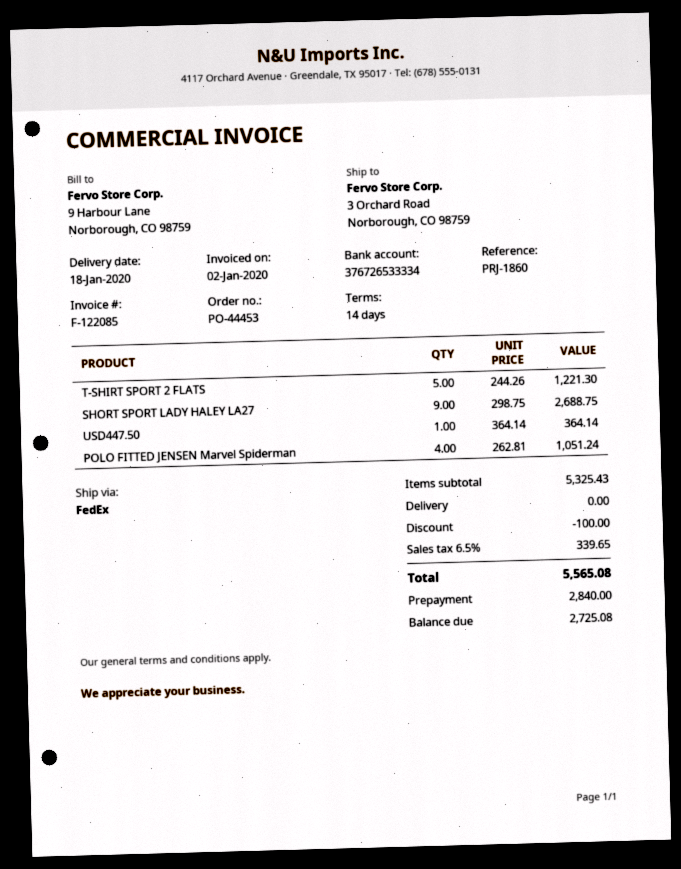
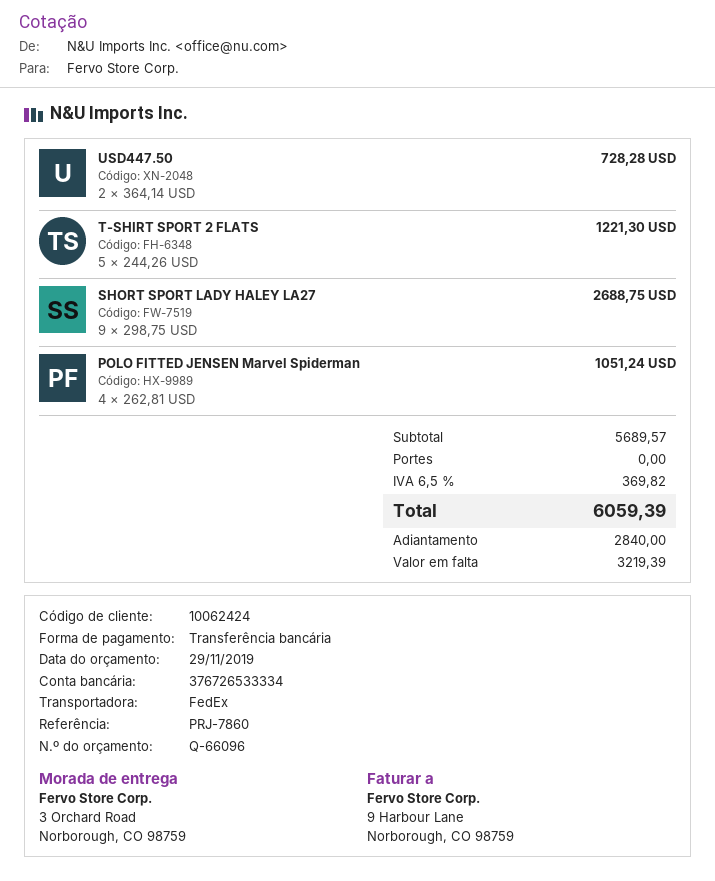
reference: PRJ-1860 -> PRJ-7860
USD447.50: 1 x 364.14 = 364.14 -> 2 x 364.14 = 728.28
subtotal: 5325.43 -> 5689.57
discount: 100.00 -> none
tax: 6.5% = 339.65 -> 6.5% = 369.82
total: 5565.08 -> 6059.39
balance: 2725.08 -> 3219.39

